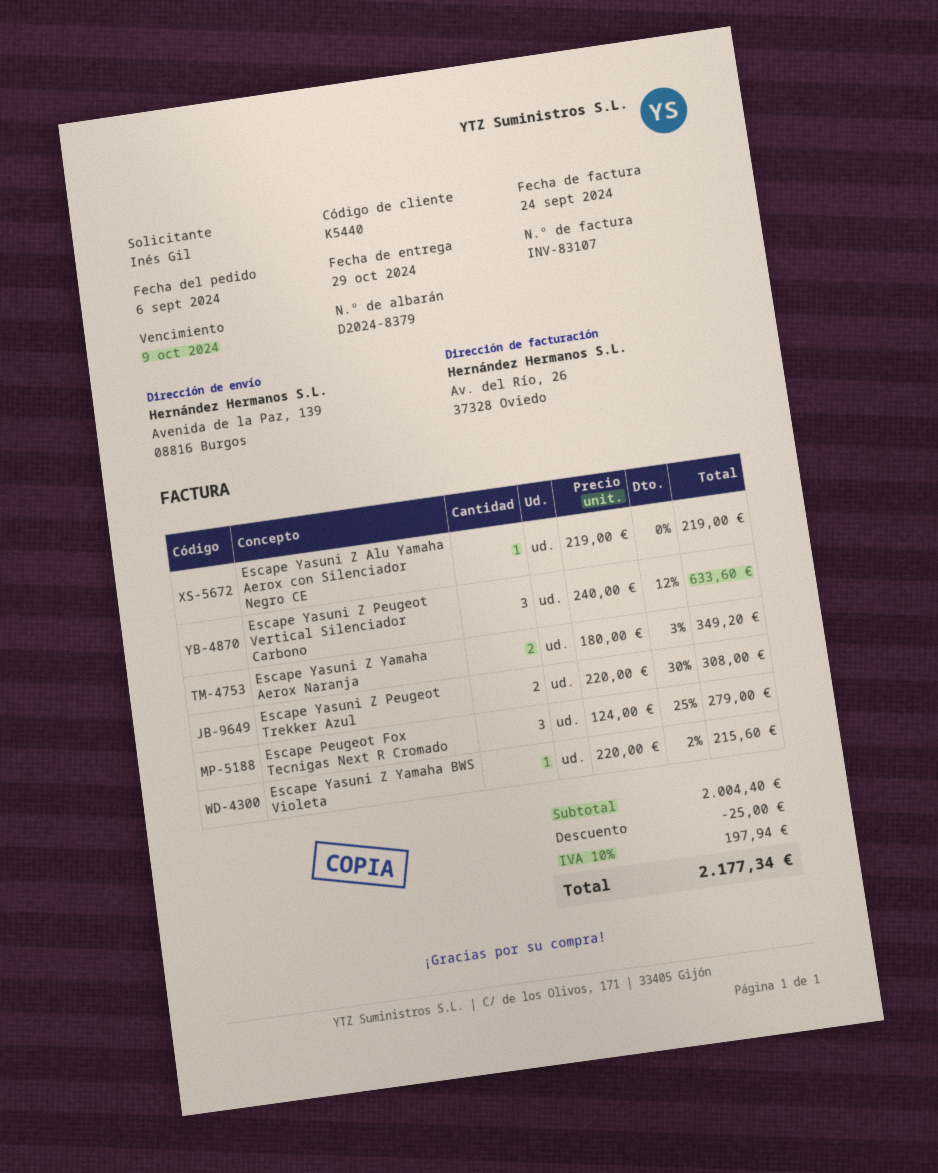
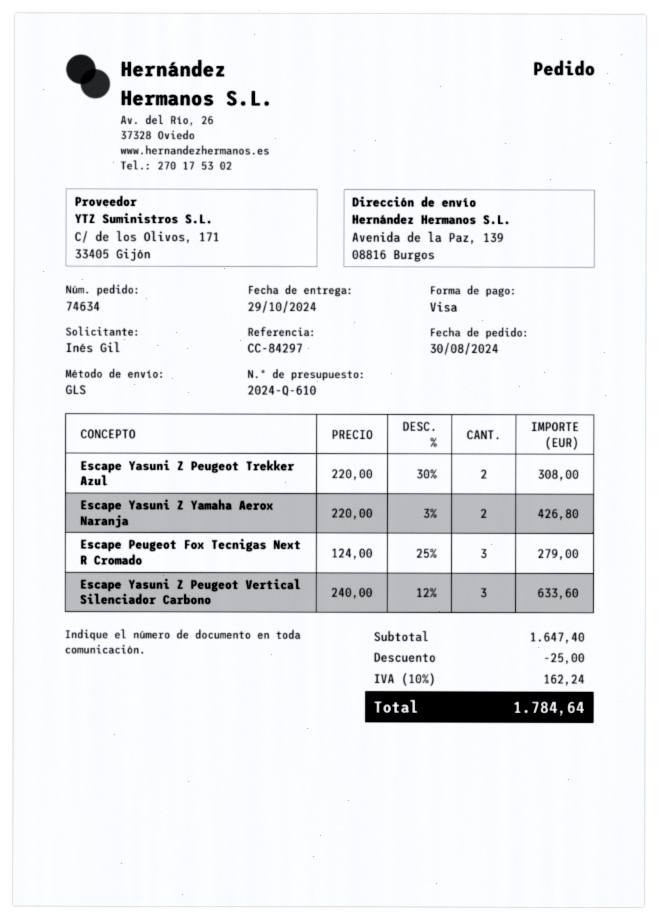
order date: 2024-09-06 -> 2024-08-30
Escape Yasuni Z Alu Yamaha Aerox con Silenciador Negro CE: 1 x 219.00 = 219.00 -> none
Escape Yasuni Z Yamaha Aerox Naranja: 2 x 180.00 - 3% = 349.20 -> 2 x 220.00 - 3% = 426.80
Escape Yasuni Z Yamaha BWS Violeta: 1 x 220.00 - 2% = 215.60 -> none
subtotal: 2004.40 -> 1647.40
tax: 10% = 197.94 -> 10% = 162.24
total: 2177.34 -> 1784.64

